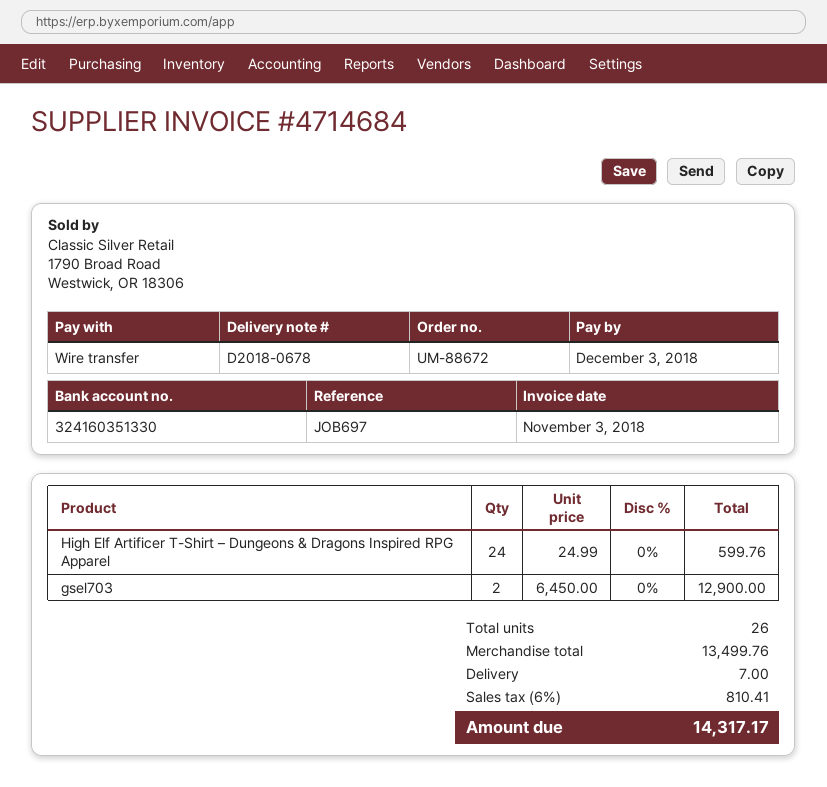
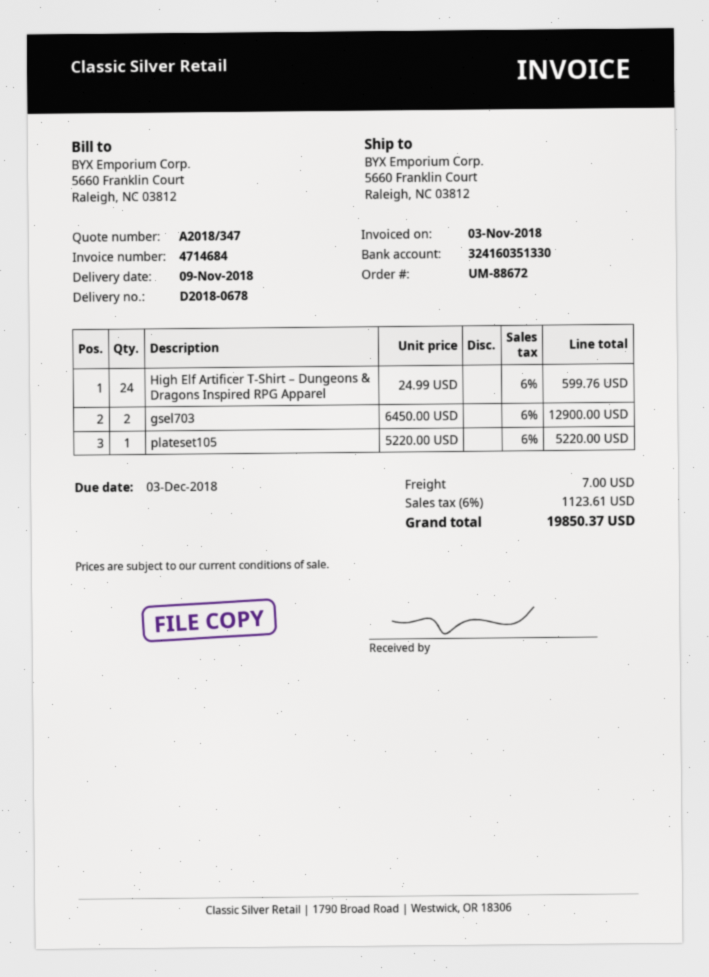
plateset105: none -> 1 x 5220.00 = 5220.00
tax: 6% = 810.41 -> 6% = 1123.61
total: 14317.17 -> 19850.37

